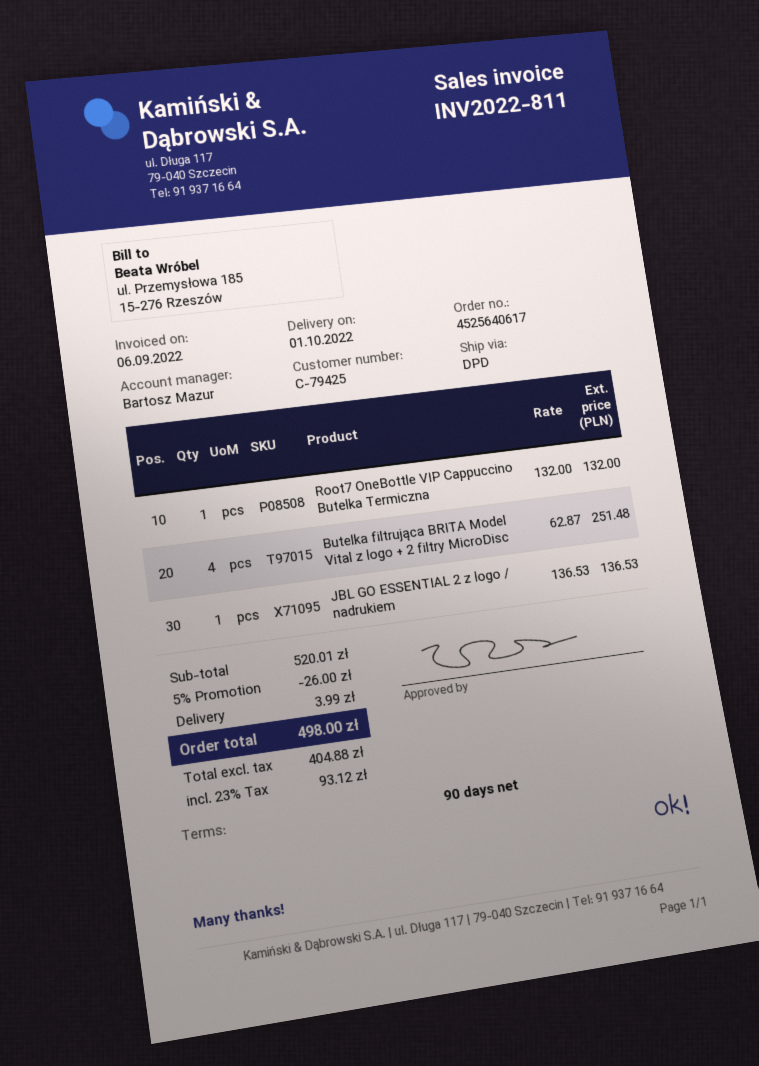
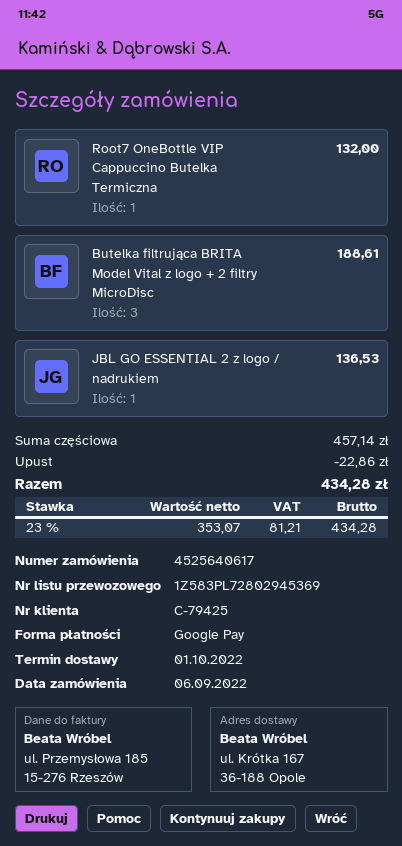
Butelka filtrująca BRITA Model Vital z logo + 2 filtry MicroDisc: 4 for 251.48 -> 3 for 188.61
subtotal: 520.01 -> 457.14
discount: 26.00 -> 22.86
shipping: 3.99 -> none
net: 404.88 -> 353.07
tax: 23% = 93.12 -> 23% = 81.21
total: 498.00 -> 434.28

